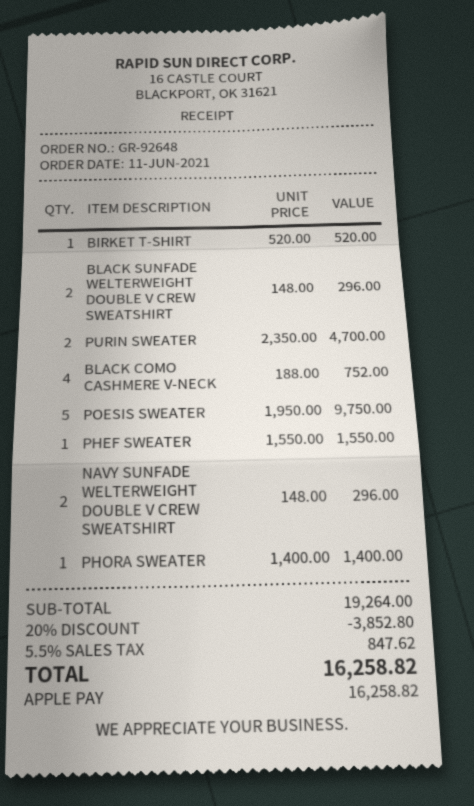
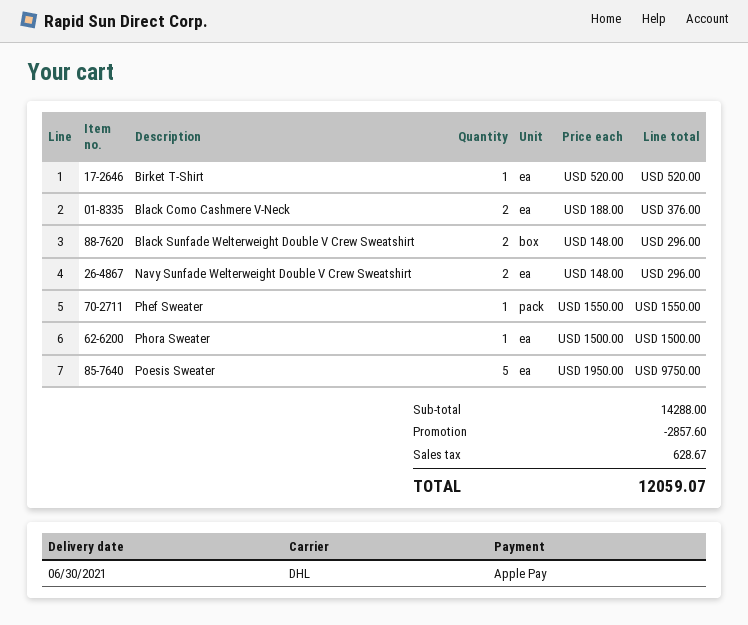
PURIN SWEATER: 2 x 2350.00 = 4700.00 -> none
BLACK COMO CASHMERE V-NECK: 4 x 188.00 = 752.00 -> 2 x 188.00 = 376.00
PHORA SWEATER: 1 x 1400.00 = 1400.00 -> 1 x 1500.00 = 1500.00
subtotal: 19264.00 -> 14288.00
discount: 3852.80 -> 2857.60
tax: 847.62 -> 628.67
total: 16258.82 -> 12059.07

